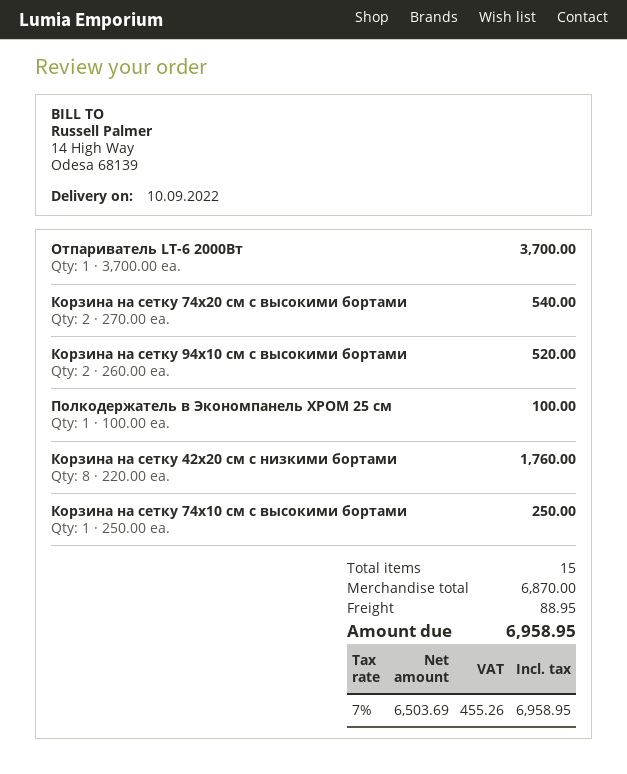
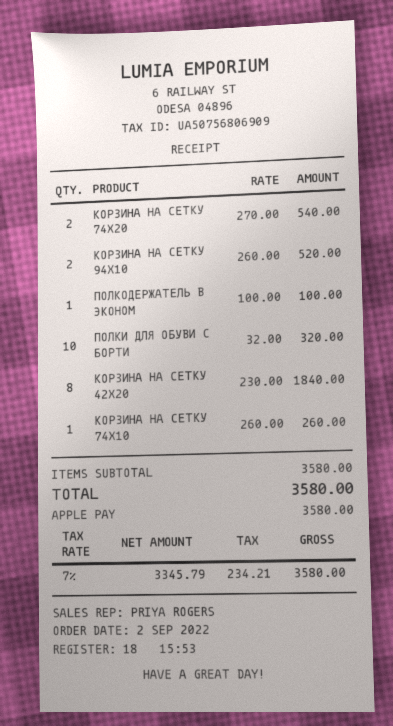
Отпариватель LT-6 2000Вт: 1 x 3700.00 = 3700.00 -> none
Корзина на сетку 42х20 см с низкими бортами: 8 x 220.00 = 1760.00 -> 8 x 230.00 = 1840.00
Корзина на сетку 74х10 см с высокими бортами: 1 x 250.00 = 250.00 -> 1 x 260.00 = 260.00
ПОЛКИ ДЛЯ ОБУВИ С БОРТИ: none -> 10 x 32.00 = 320.00
subtotal: 6870.00 -> 3580.00
shipping: 88.95 -> none
net: 6503.69 -> 3345.79
tax: 7% = 455.26 -> 7% = 234.21
total: 6958.95 -> 3580.00

